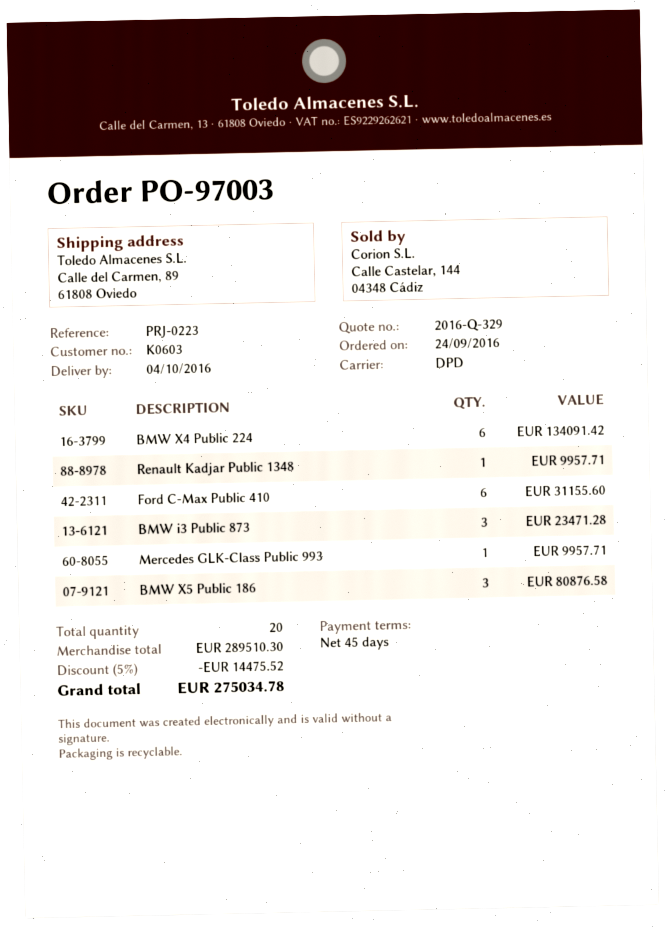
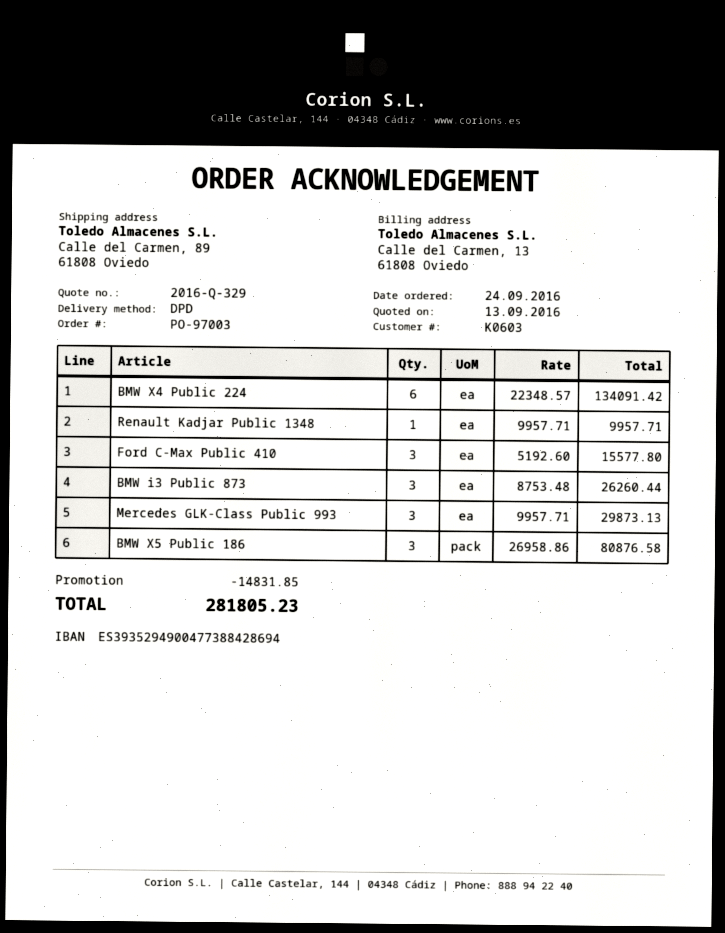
Ford C-Max Public 410: 6 for 31155.60 -> 3 for 15577.80
BMW i3 Public 873: 3 for 23471.28 -> 3 for 26260.44
Mercedes GLK-Class Public 993: 1 for 9957.71 -> 3 for 29873.13
discount: 14475.52 -> 14831.85
total: 275034.78 -> 281805.23

